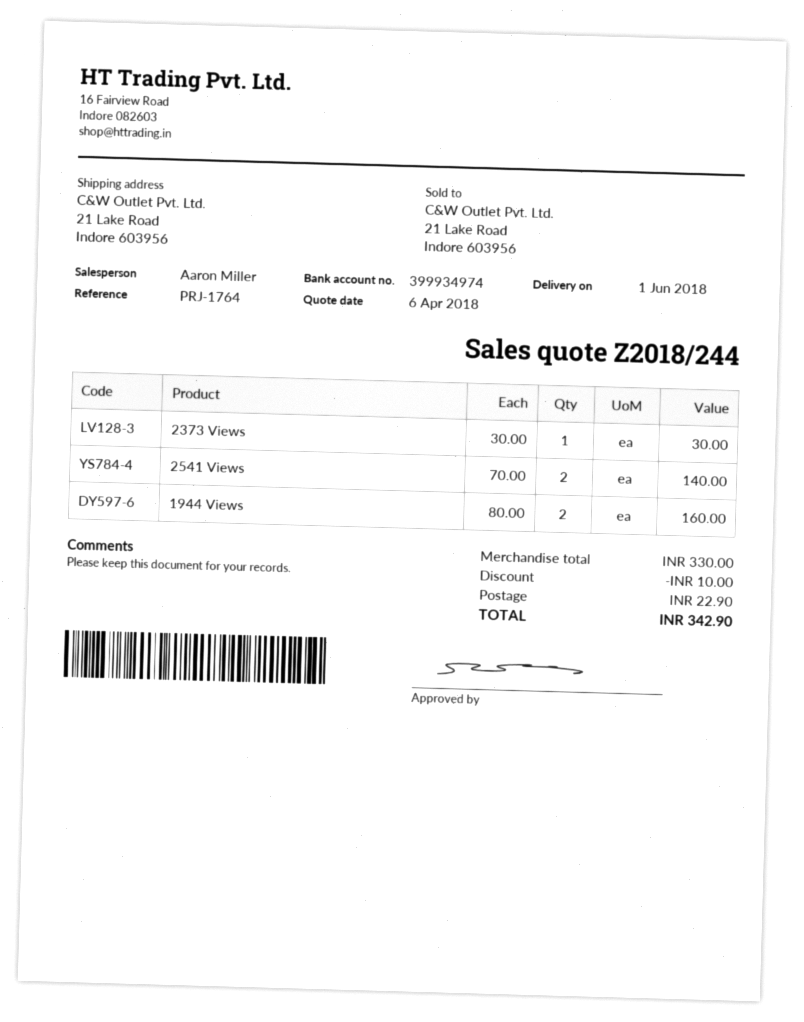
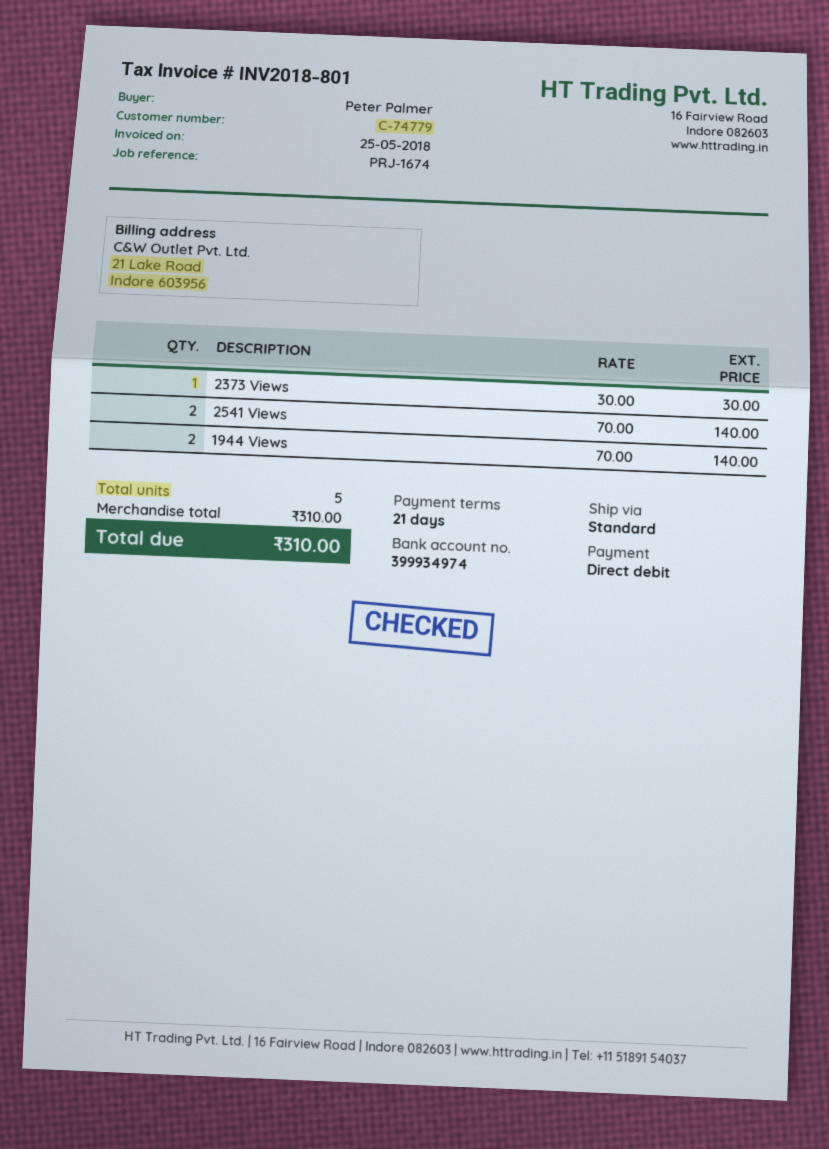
reference: PRJ-1764 -> PRJ-1674
1944 Views: 2 x 80.00 = 160.00 -> 2 x 70.00 = 140.00
subtotal: 330.00 -> 310.00
discount: 10.00 -> none
shipping: 22.90 -> none
total: 342.90 -> 310.00

